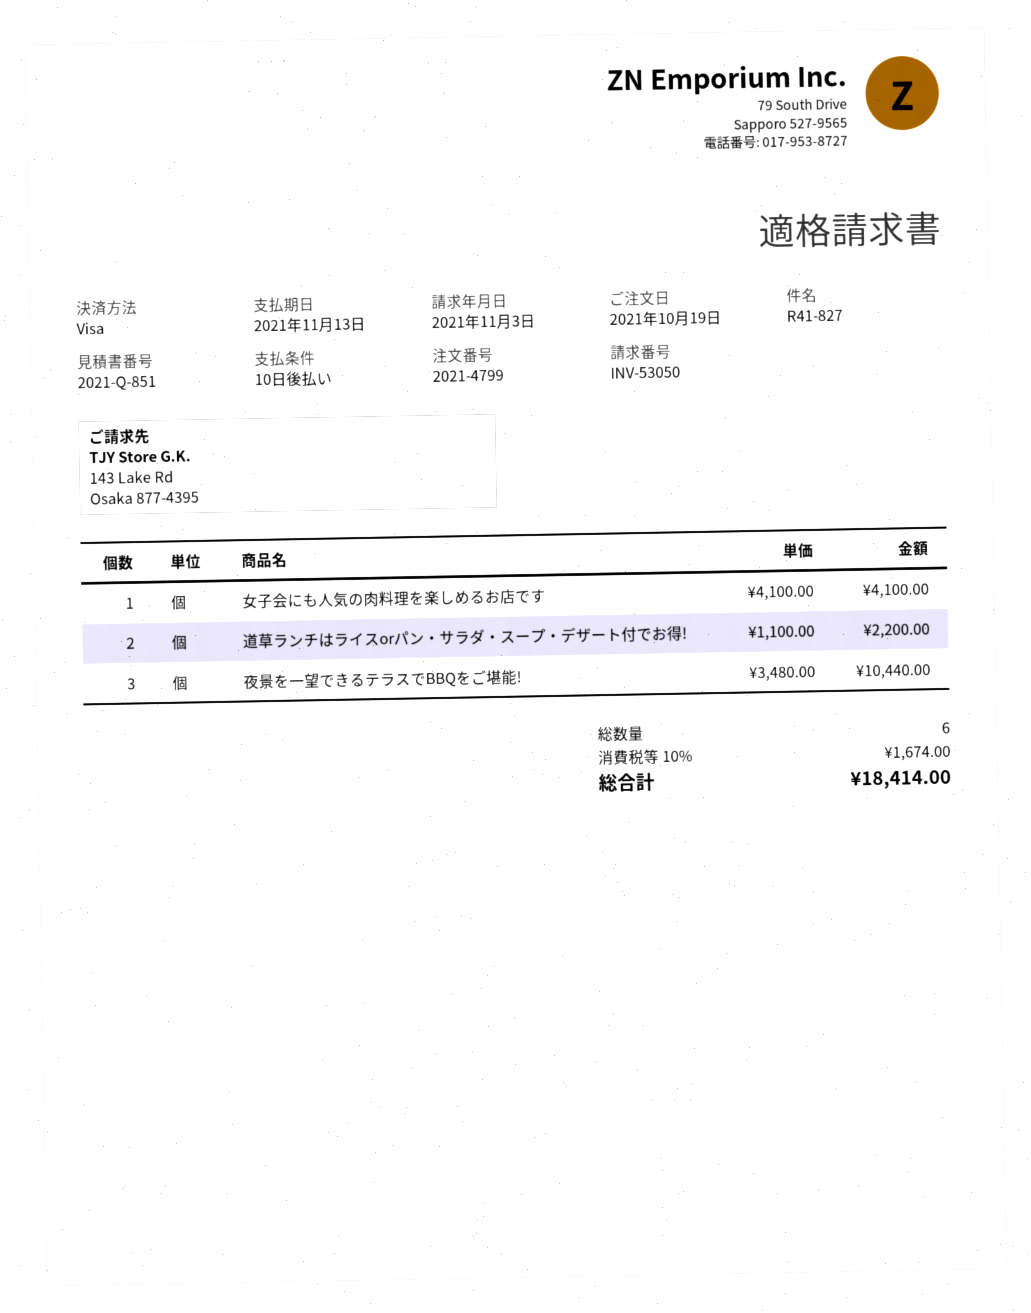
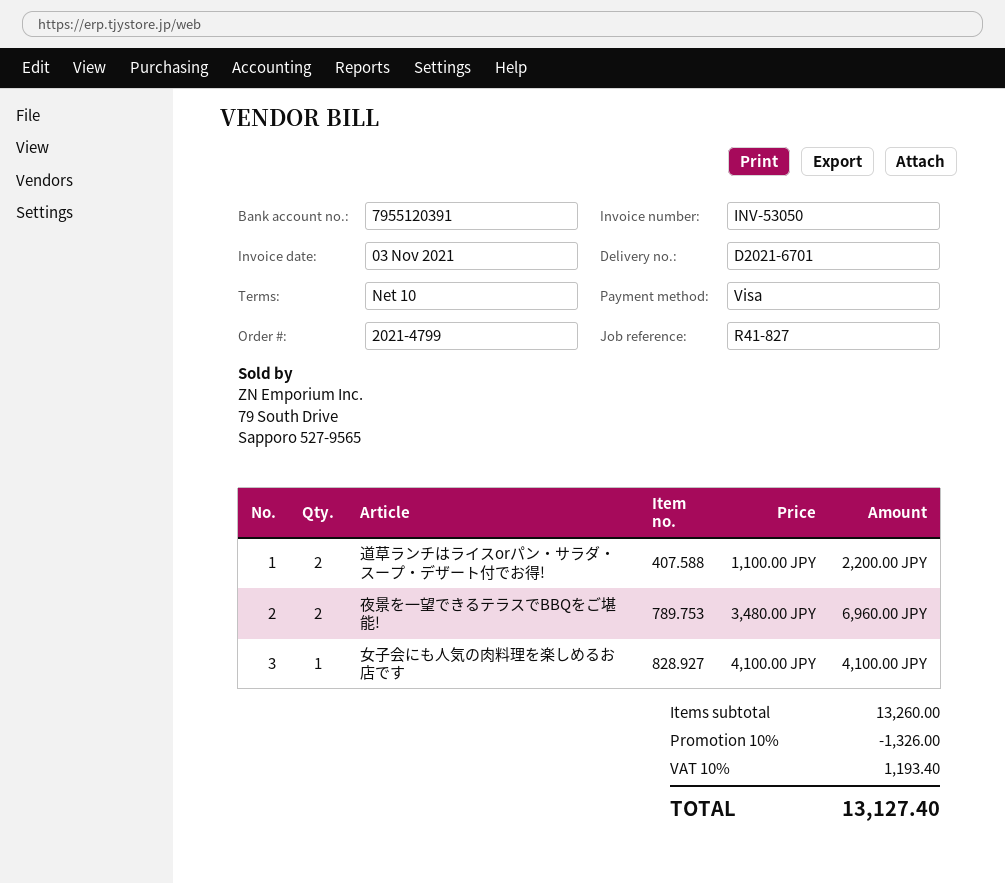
夜景を一望できるテラスでBBQをご堪能!: 3 x 3480.00 = 10440.00 -> 2 x 3480.00 = 6960.00
discount: none -> 10% = 1326.00
tax: 10% = 1674.00 -> 10% = 1193.40
total: 18414.00 -> 13127.40

